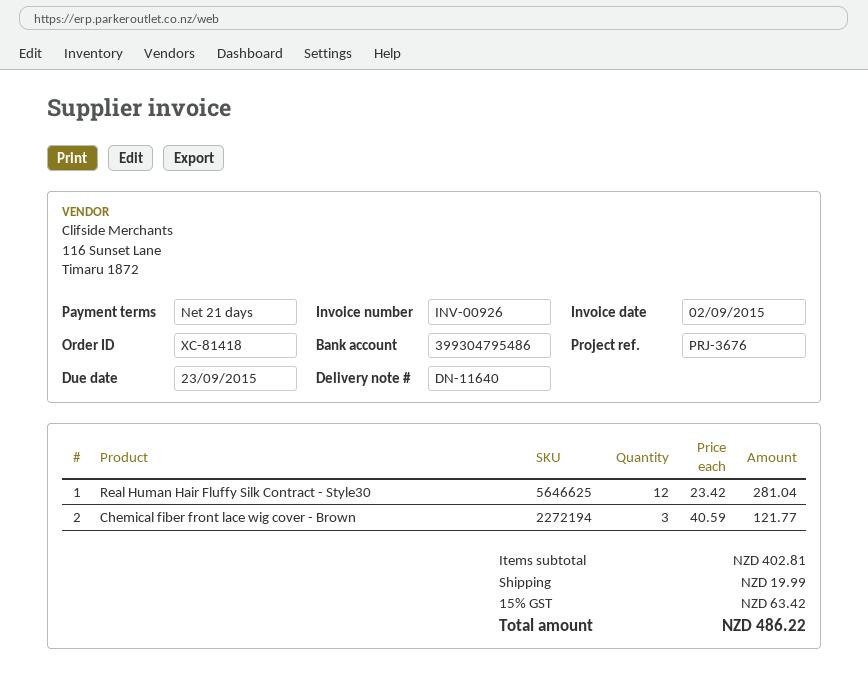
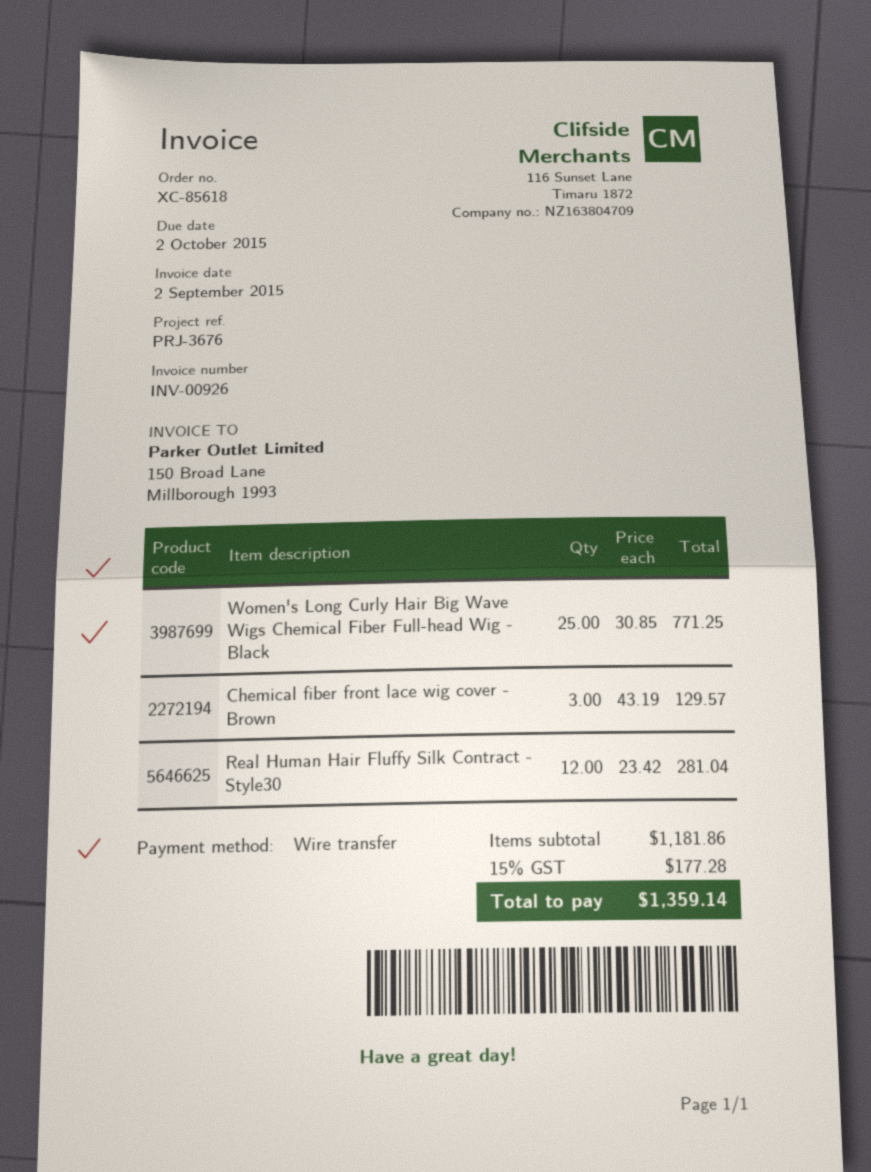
order number: XC-81418 -> XC-85618
due date: 2015-09-23 -> 2015-10-02
Chemical fiber front lace wig cover - Brown: 3 x 40.59 = 121.77 -> 3 x 43.19 = 129.57
Women's Long Curly Hair Big Wave Wigs Chemical Fiber Full-head Wig - Black: none -> 25 x 30.85 = 771.25
subtotal: 402.81 -> 1181.86
shipping: 19.99 -> none
tax: 15% = 63.42 -> 15% = 177.28
total: 486.22 -> 1359.14

